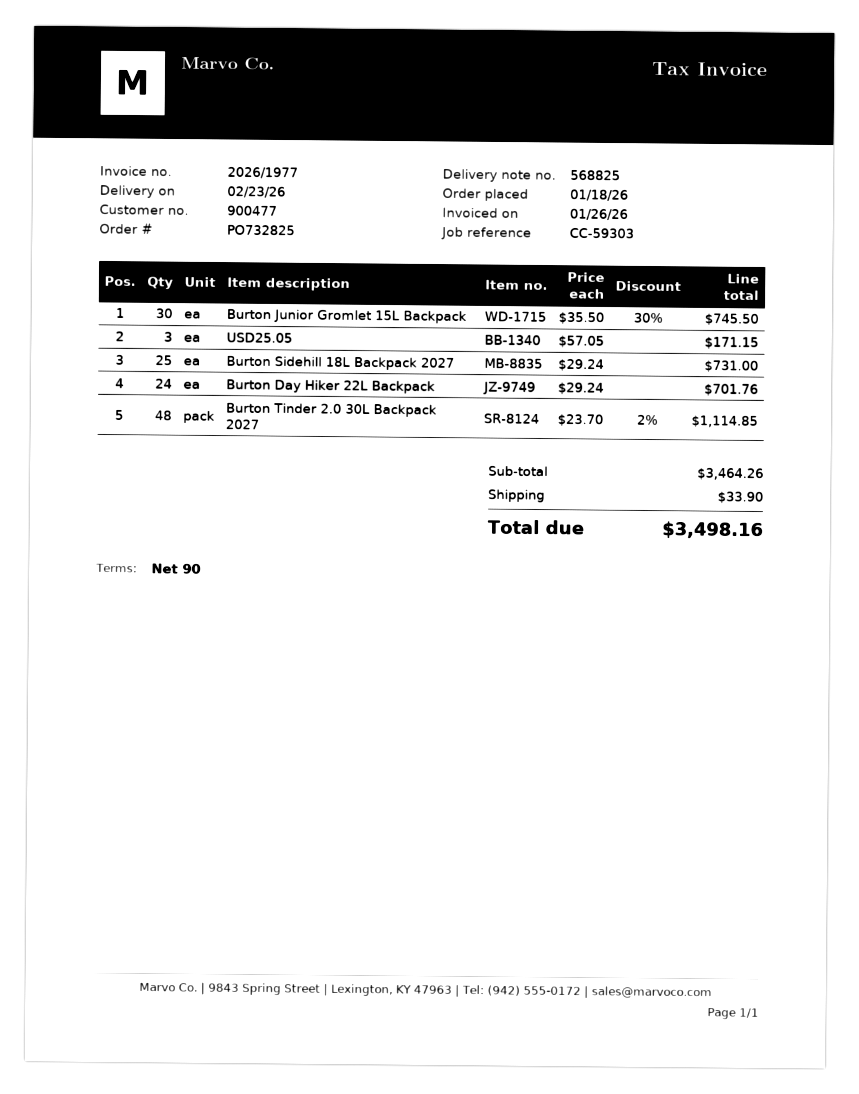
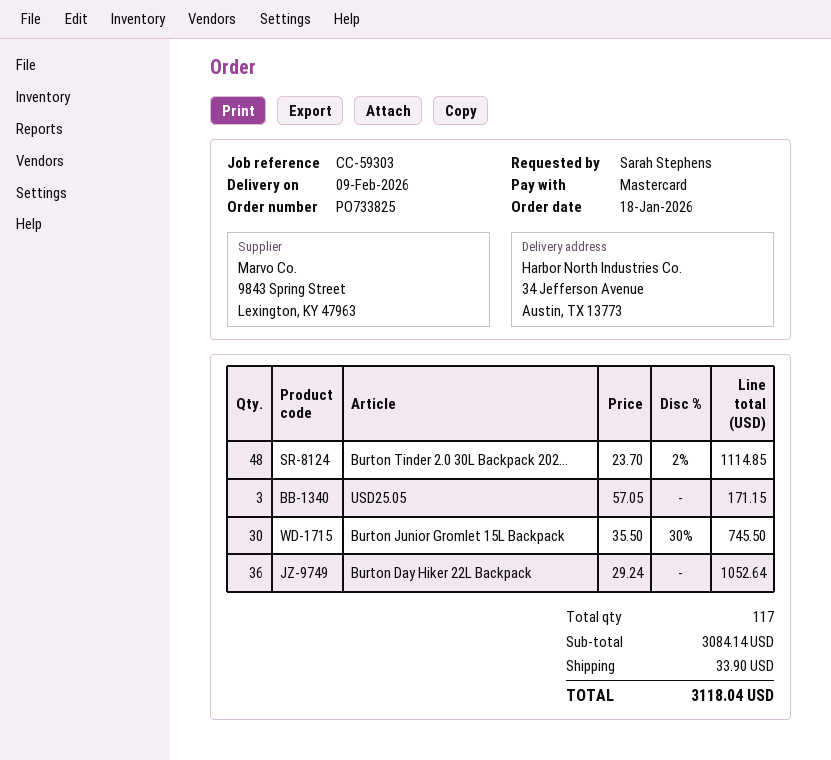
order number: PO732825 -> PO733825
delivery date: 2026-02-23 -> 2026-02-09
Burton Sidehill 18L Backpack 2027: 25 x 29.24 = 731.00 -> none
Burton Day Hiker 22L Backpack: 24 x 29.24 = 701.76 -> 36 x 29.24 = 1052.64
subtotal: 3464.26 -> 3084.14
total: 3498.16 -> 3118.04

